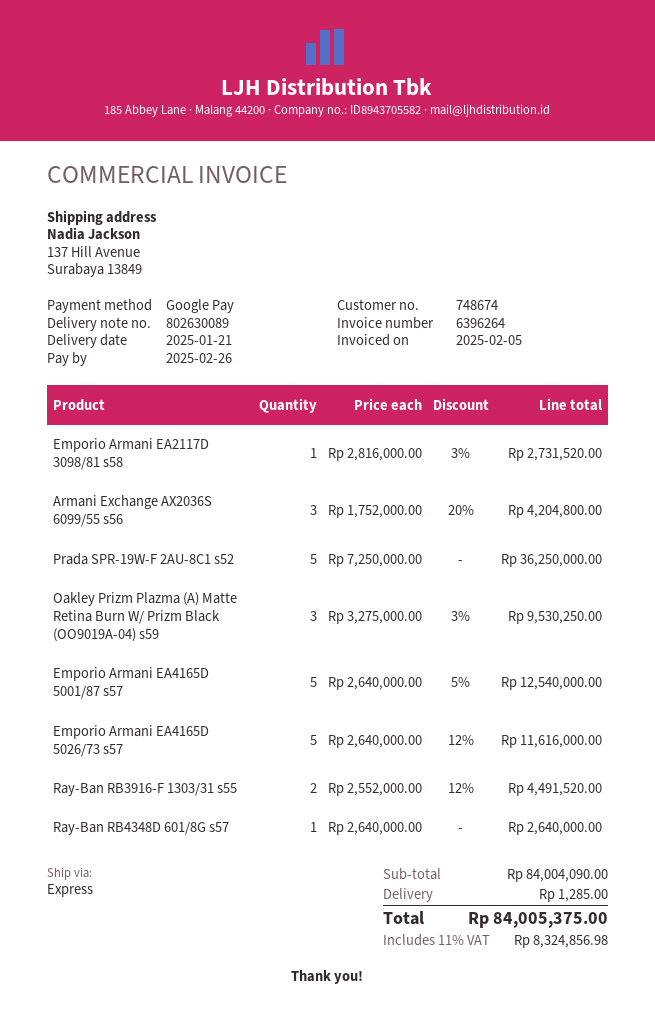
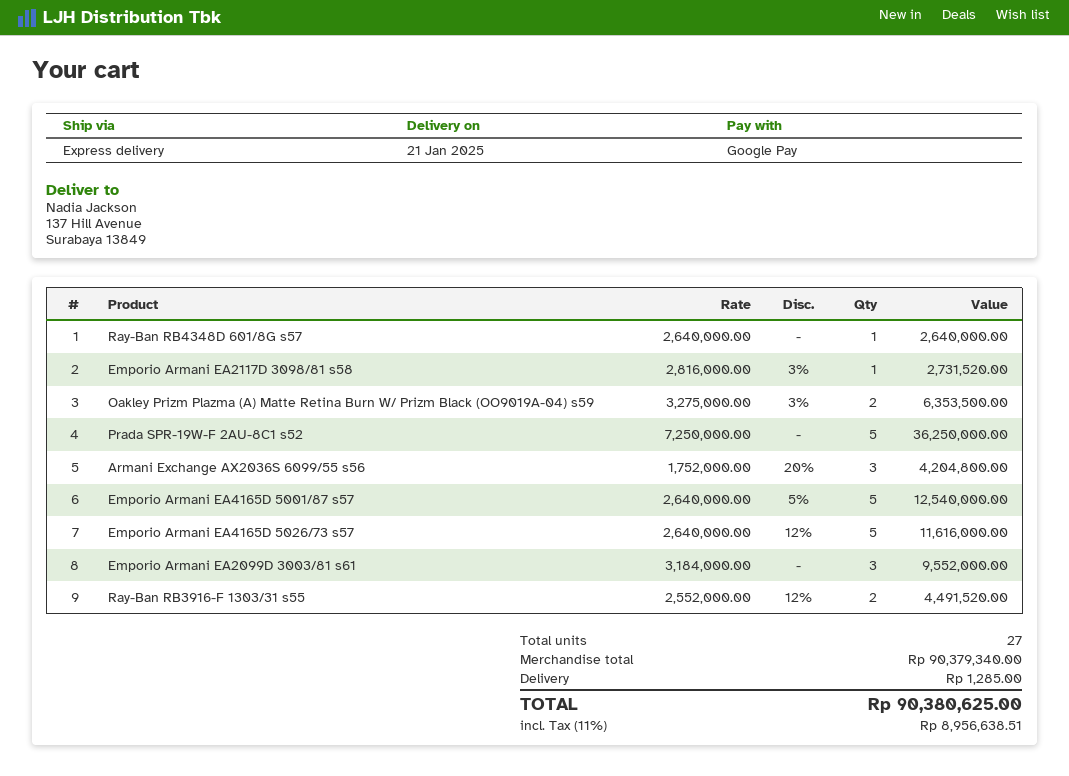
Oakley Prizm Plazma (A) Matte Retina Burn W/ Prizm Black (OO9019A-04) s59: 3 x 3275000.00 - 3% = 9530250.00 -> 2 x 3275000.00 - 3% = 6353500.00
Emporio Armani EA2099D 3003/81 s61: none -> 3 x 3184000.00 = 9552000.00
subtotal: 84004090.00 -> 90379340.00
tax: 11% = 8324856.98 -> 11% = 8956638.51
total: 84005375.00 -> 90380625.00

